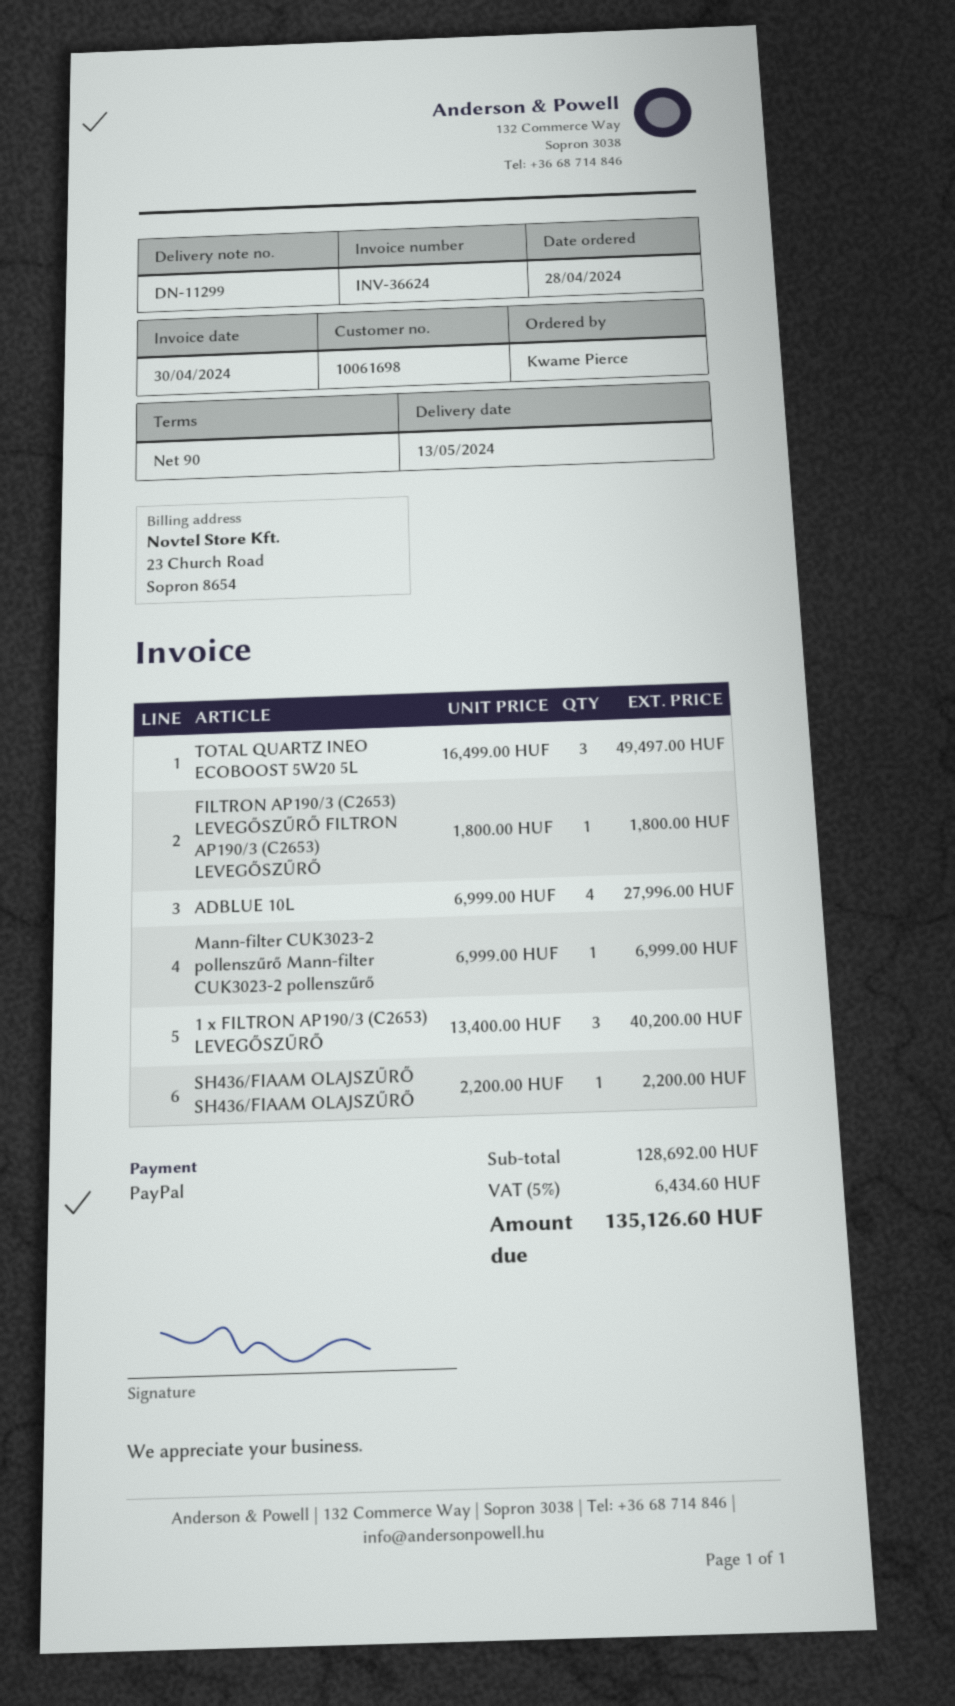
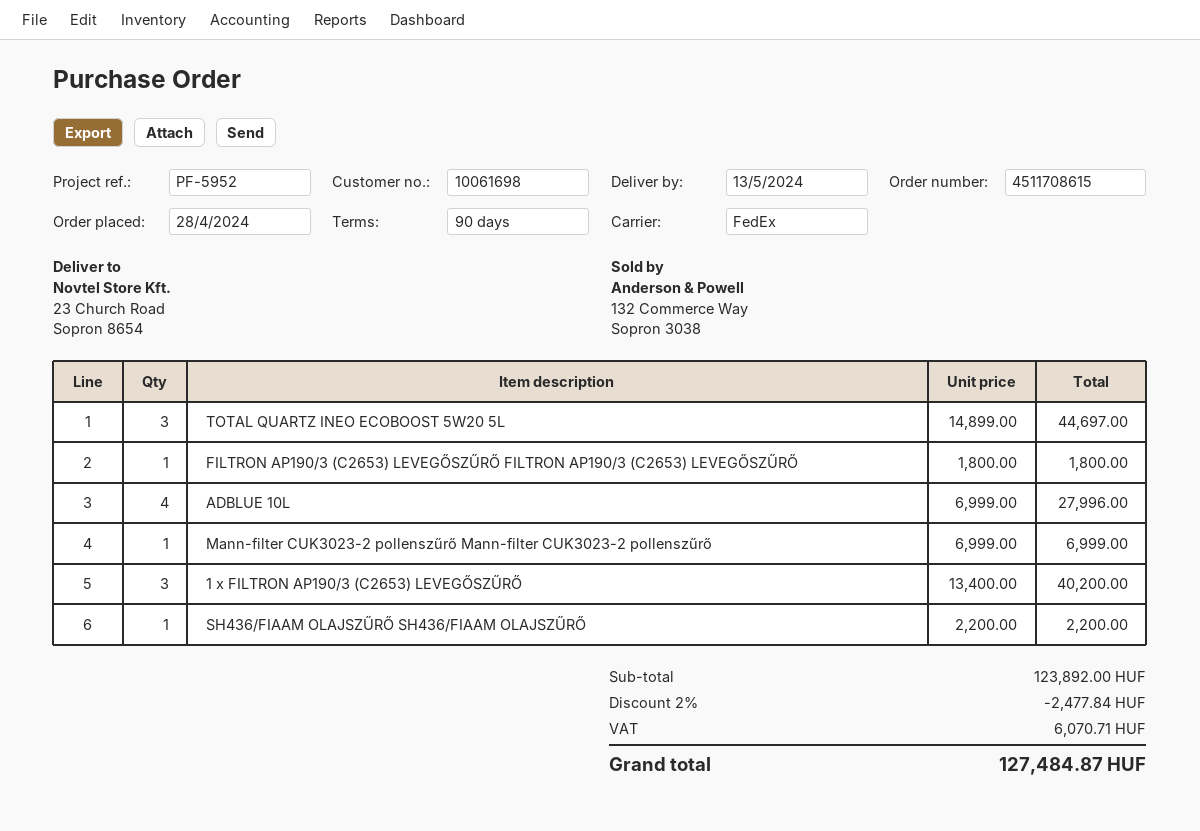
TOTAL QUARTZ INEO ECOBOOST 5W20 5L: 3 x 16499.00 = 49497.00 -> 3 x 14899.00 = 44697.00
subtotal: 128692.00 -> 123892.00
discount: none -> 2% = 2477.84
tax: 6434.60 -> 6070.71
total: 135126.60 -> 127484.87

